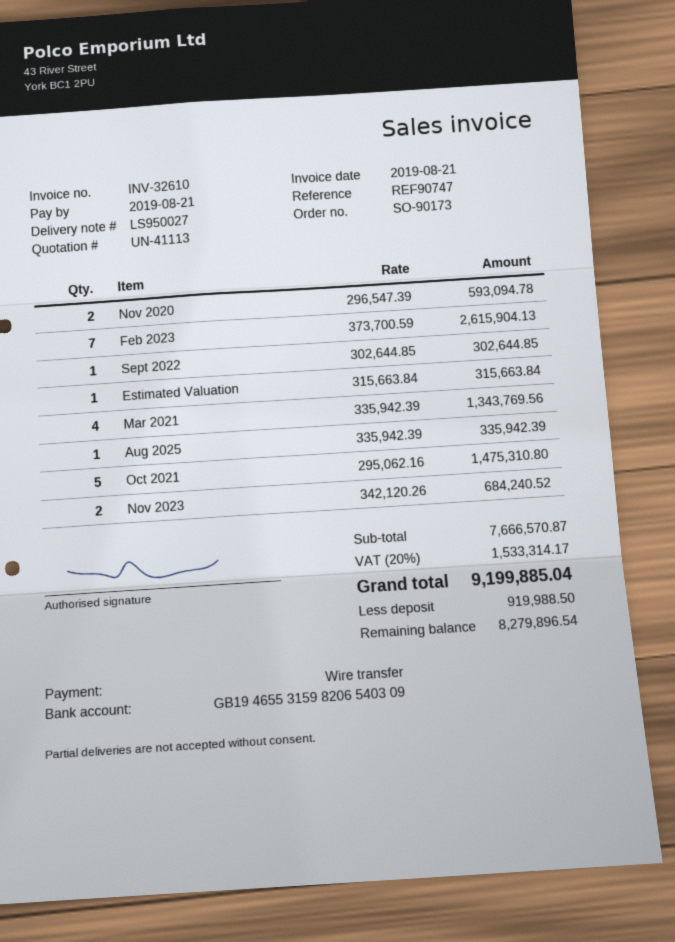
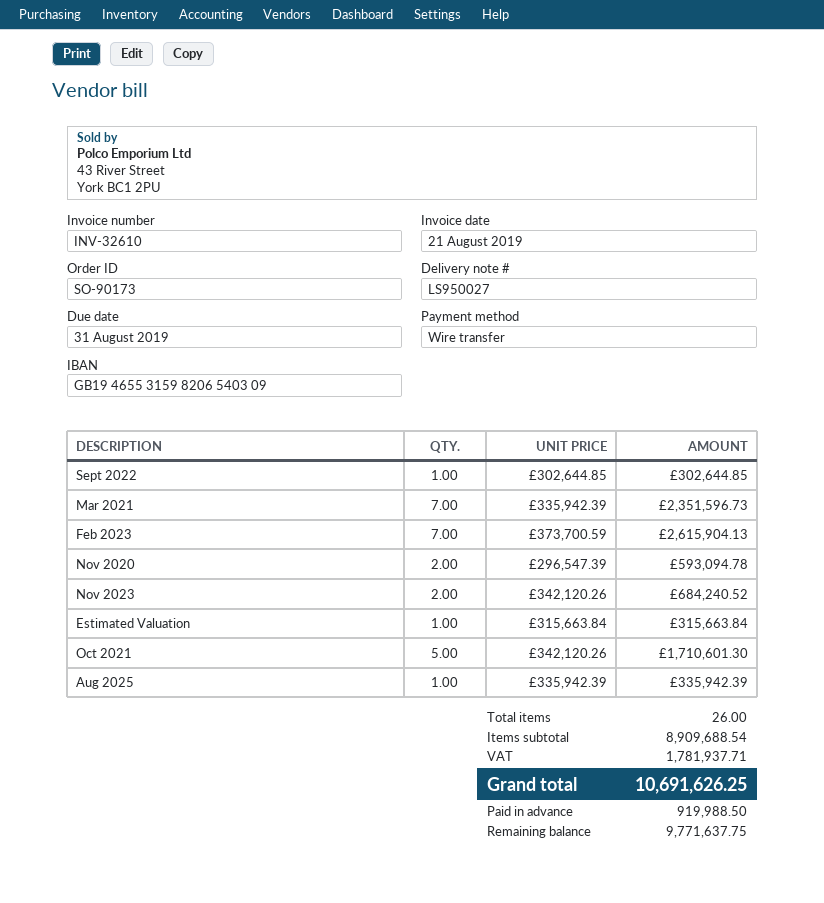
due date: 2019-08-21 -> 2019-08-31
Mar 2021: 4 x 335942.39 = 1343769.56 -> 7 x 335942.39 = 2351596.73
Oct 2021: 5 x 295062.16 = 1475310.80 -> 5 x 342120.26 = 1710601.30
subtotal: 7666570.87 -> 8909688.54
tax: 1533314.17 -> 1781937.71
total: 9199885.04 -> 10691626.25
balance: 8279896.54 -> 9771637.75

